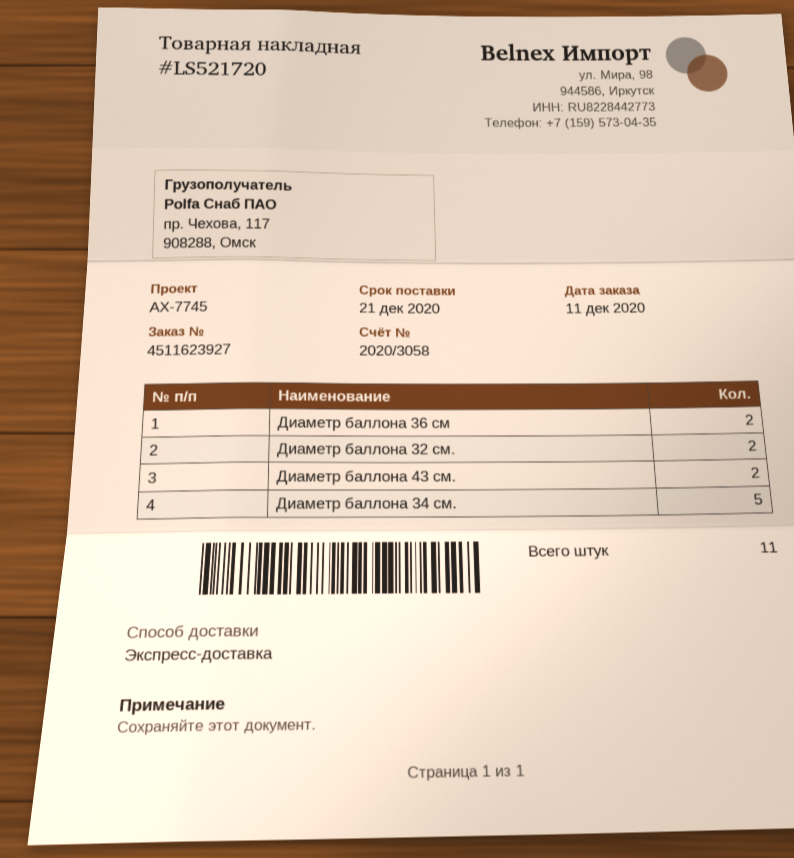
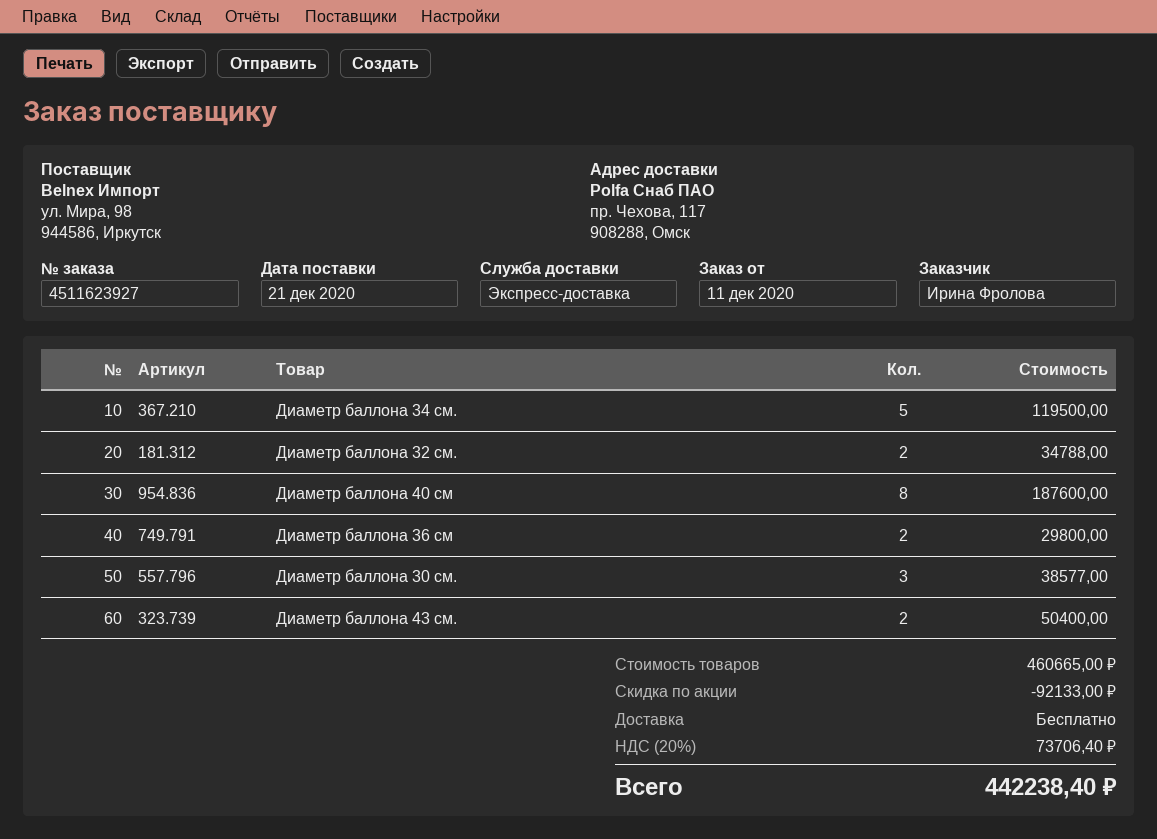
Диаметр баллона 40 см: none -> 8
Диаметр баллона 30 см.: none -> 3

